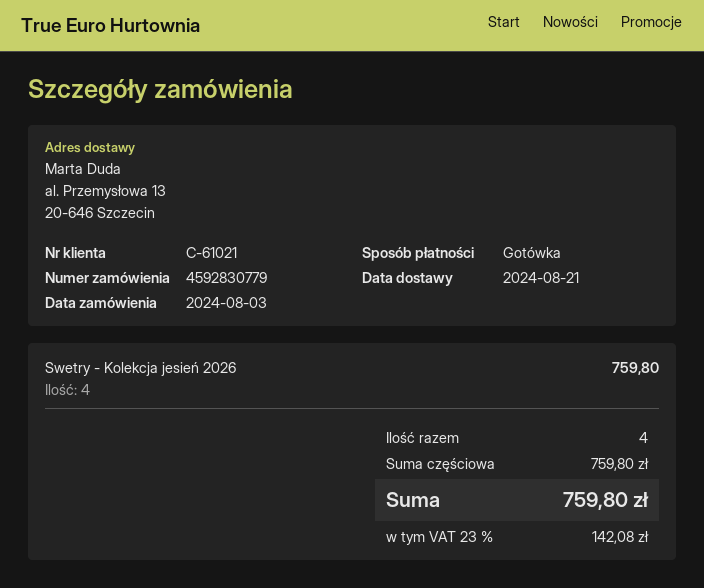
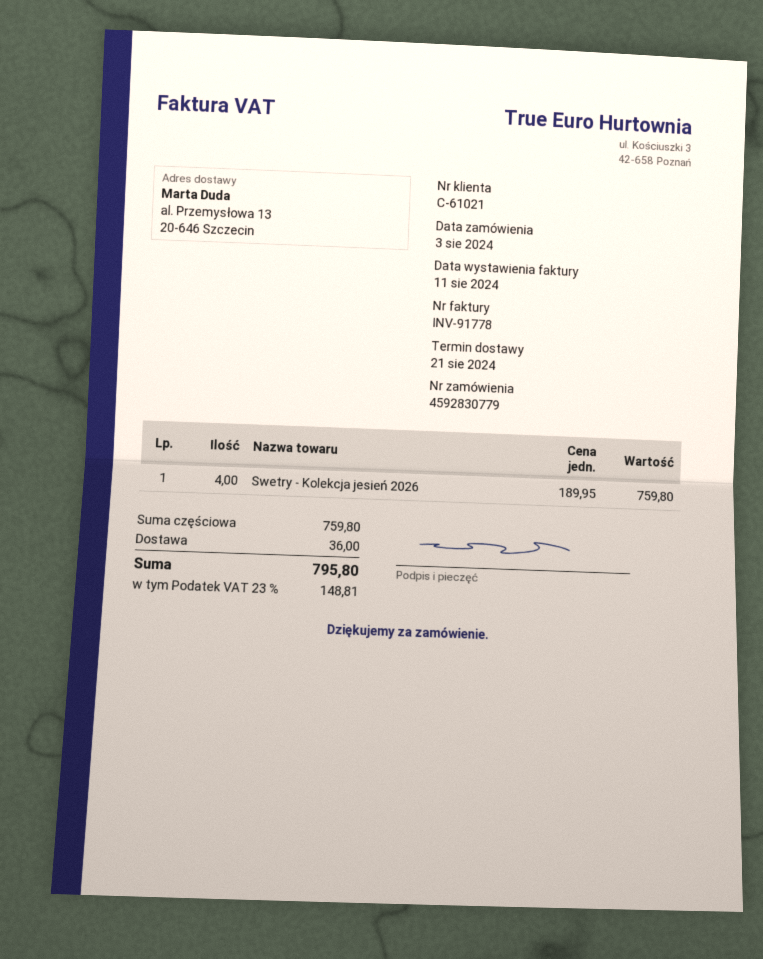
shipping: none -> 36.00
tax: 23% = 142.08 -> 23% = 148.81
total: 759.80 -> 795.80

